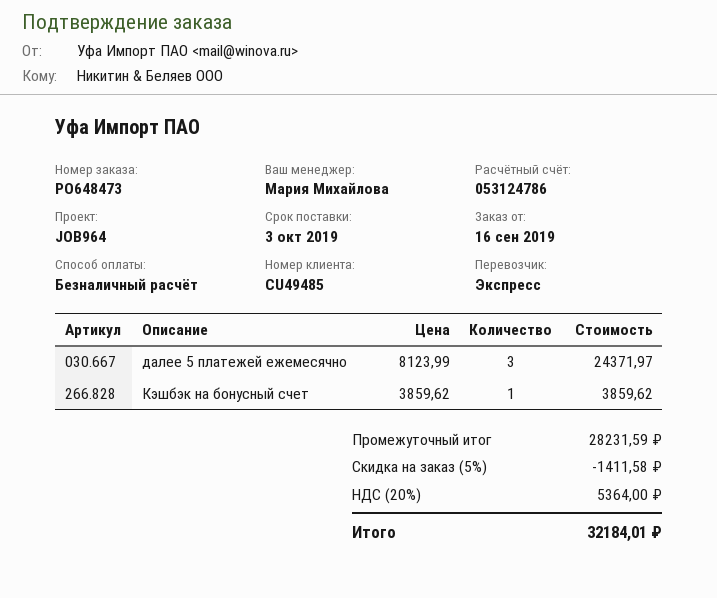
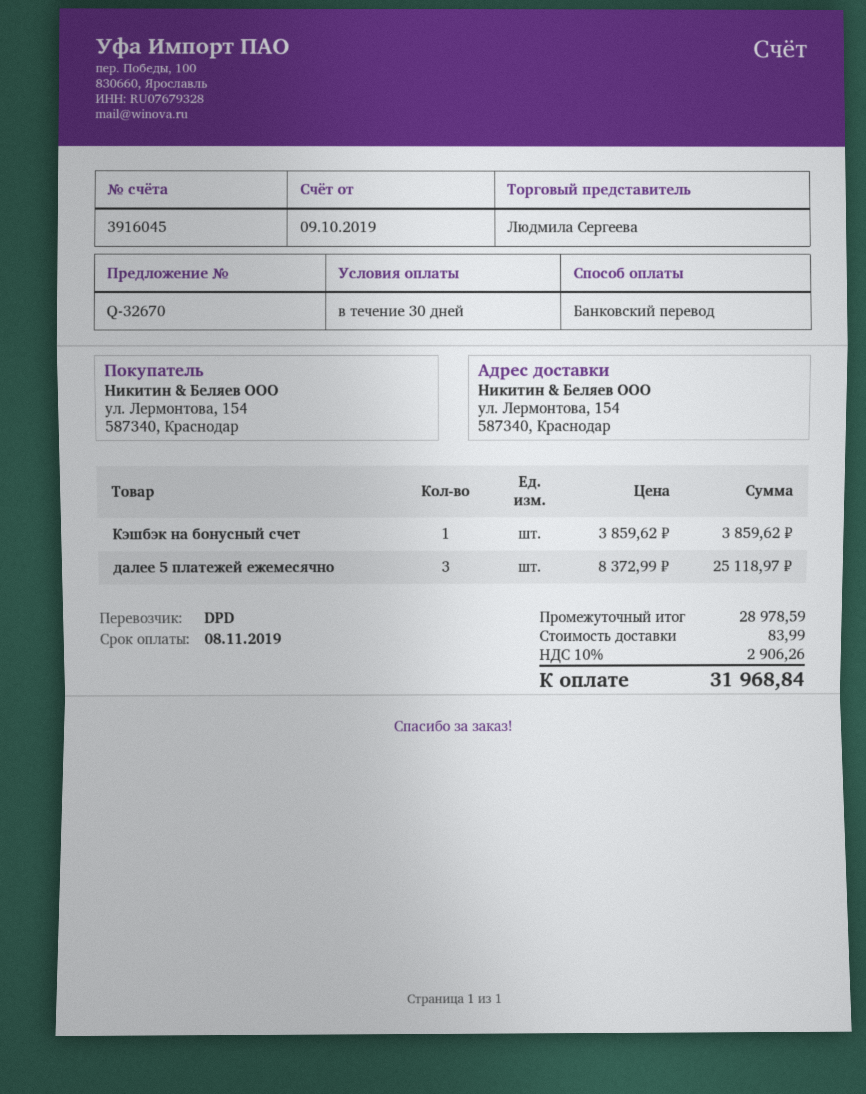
sales rep: Мария Михайлова -> Людмила Сергеева
shipping method: express -> DPD
далее 5 платежей ежемесячно: 3 x 8123.99 = 24371.97 -> 3 x 8372.99 = 25118.97
subtotal: 28231.59 -> 28978.59
discount: 5% = 1411.58 -> none
shipping: none -> 83.99
tax: 20% = 5364.00 -> 10% = 2906.26
total: 32184.01 -> 31968.84

